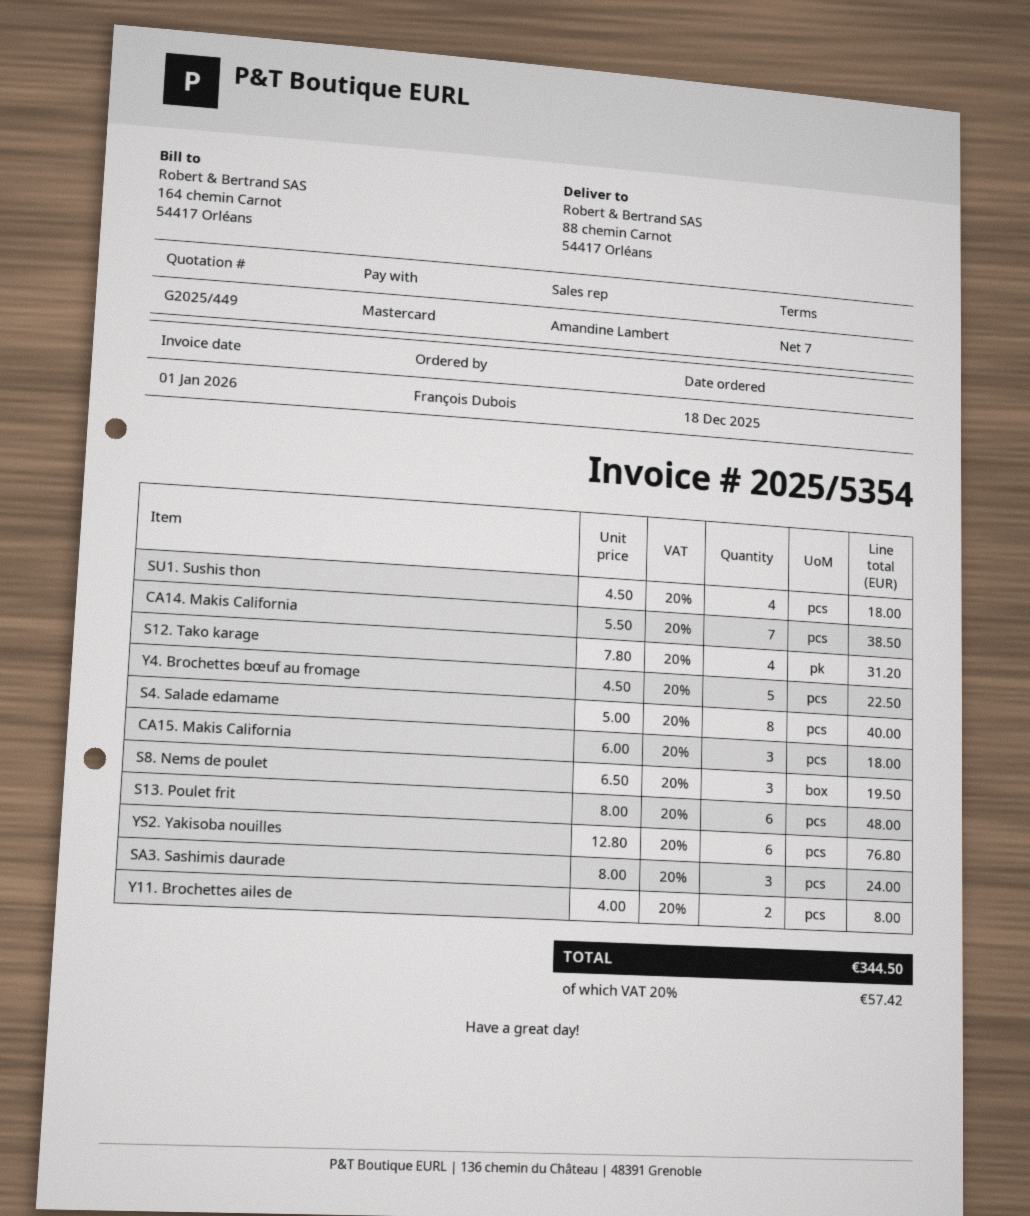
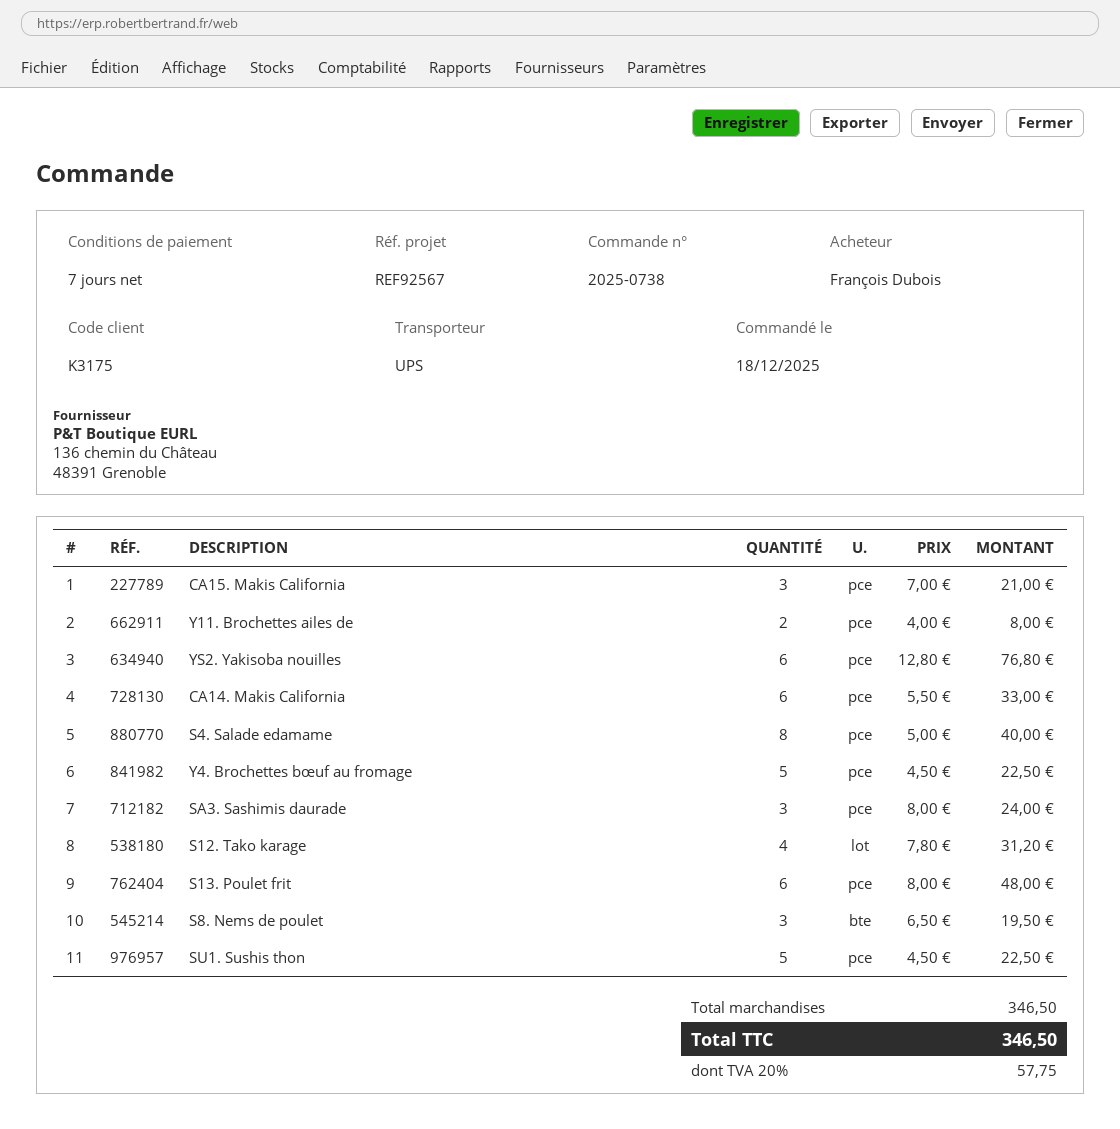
SU1. Sushis thon: 4 x 4.50 = 18.00 -> 5 x 4.50 = 22.50
CA14. Makis California: 7 x 5.50 = 38.50 -> 6 x 5.50 = 33.00
CA15. Makis California: 3 x 6.00 = 18.00 -> 3 x 7.00 = 21.00
tax: 20% = 57.42 -> 20% = 57.75
total: 344.50 -> 346.50

